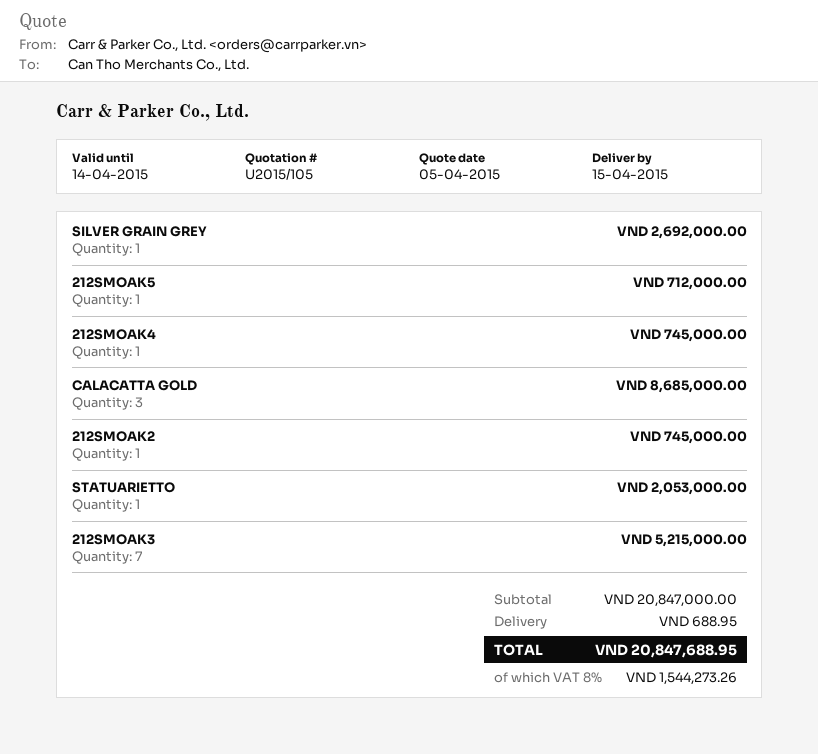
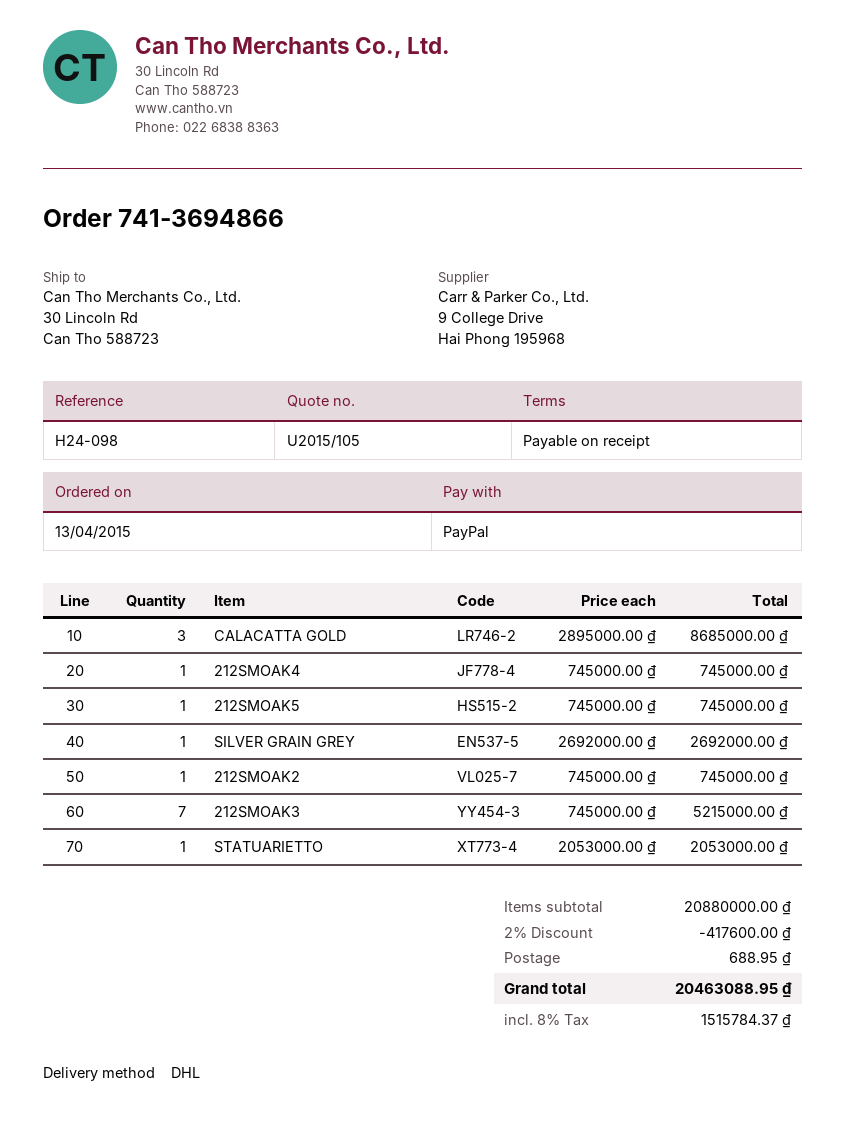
212SMOAK5: 1 for 712000.00 -> 1 for 745000.00
subtotal: 20847000.00 -> 20880000.00
discount: none -> 2% = 417600.00
tax: 8% = 1544273.26 -> 8% = 1515784.37
total: 20847688.95 -> 20463088.95

